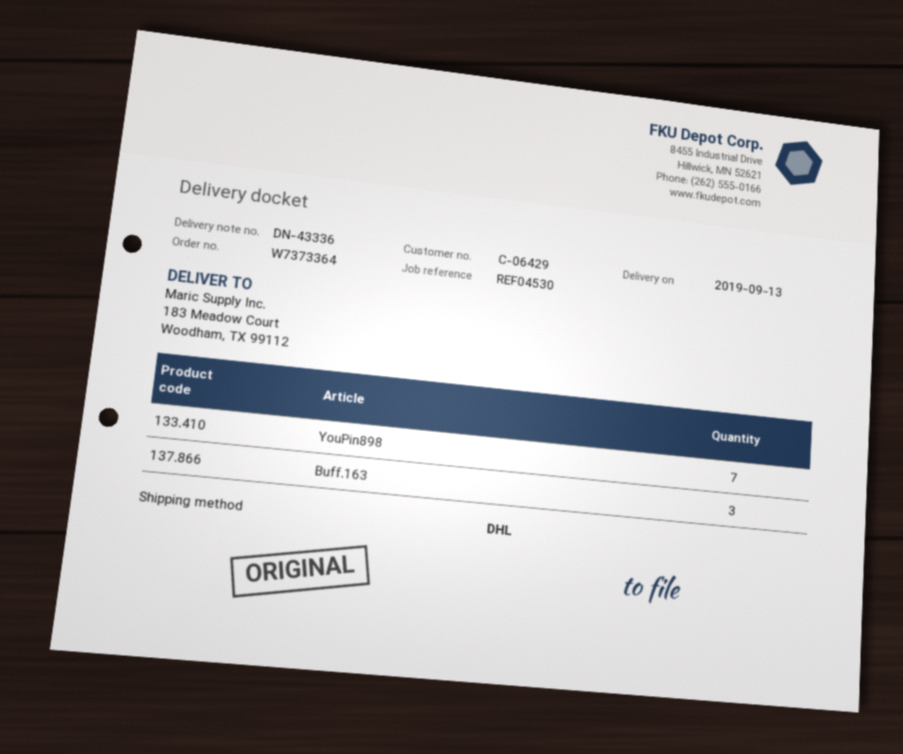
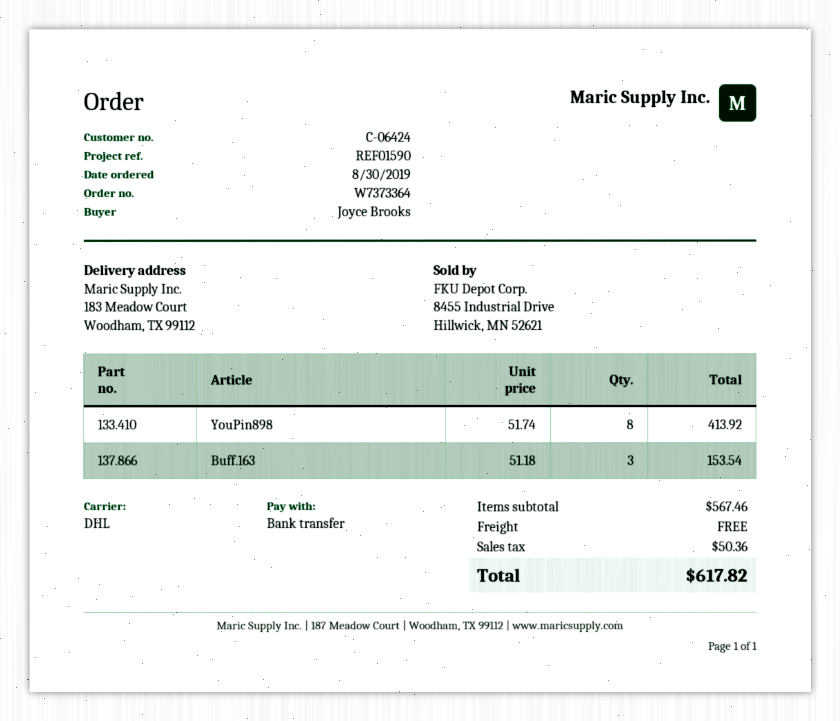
customer number: C-06429 -> C-06424
reference: REF04530 -> REF01590
YouPin898: 7 -> 8

